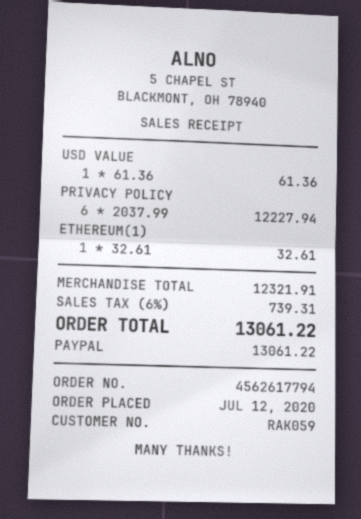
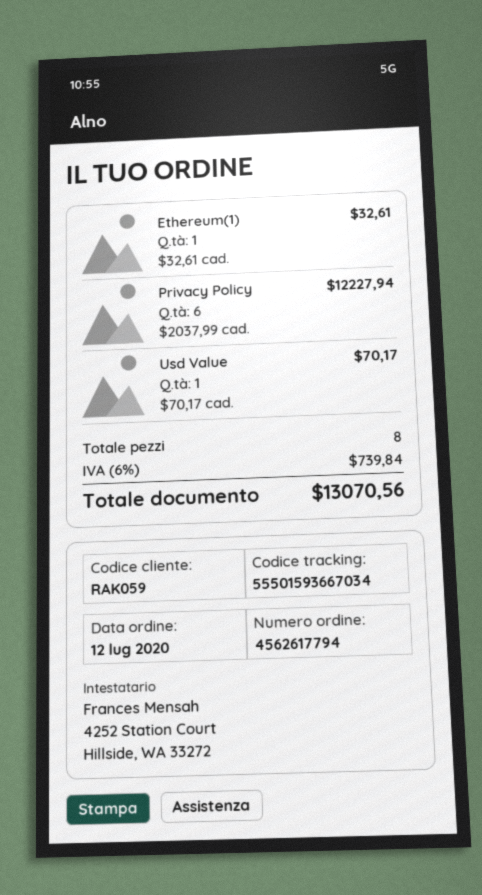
USD VALUE: 1 x 61.36 = 61.36 -> 1 x 70.17 = 70.17
tax: 6% = 739.31 -> 6% = 739.84
total: 13061.22 -> 13070.56

